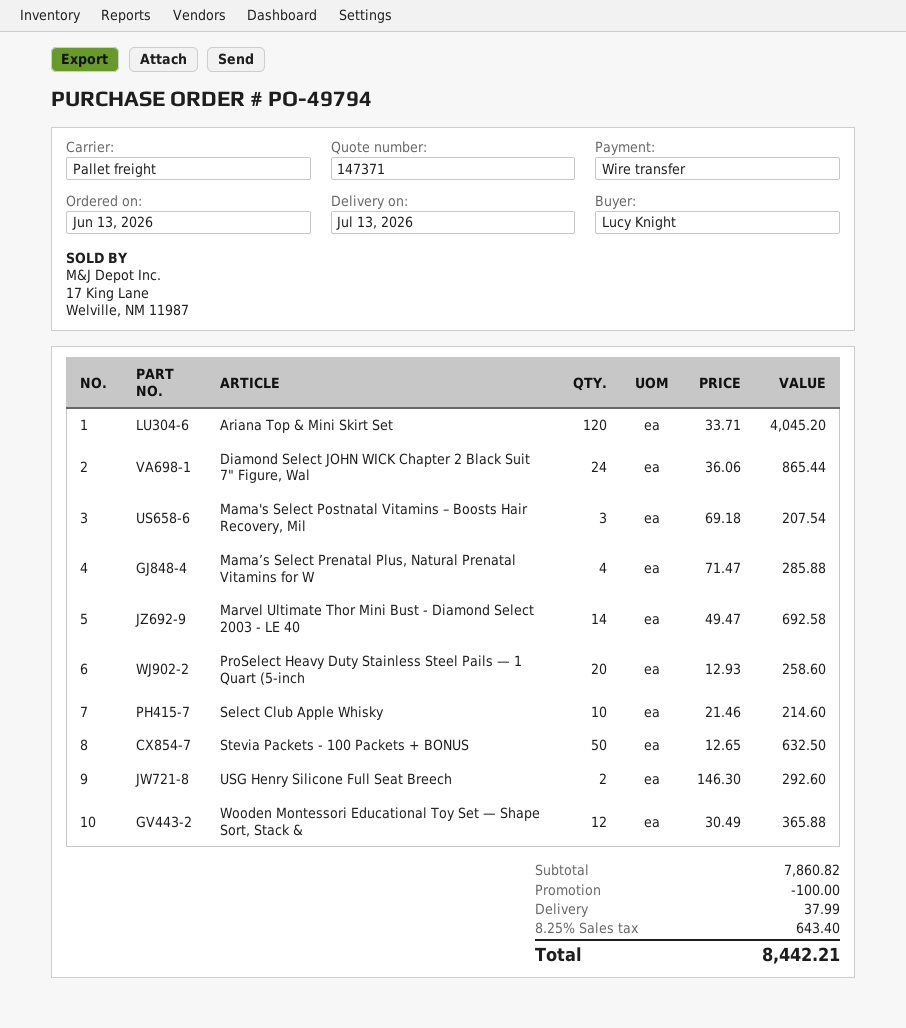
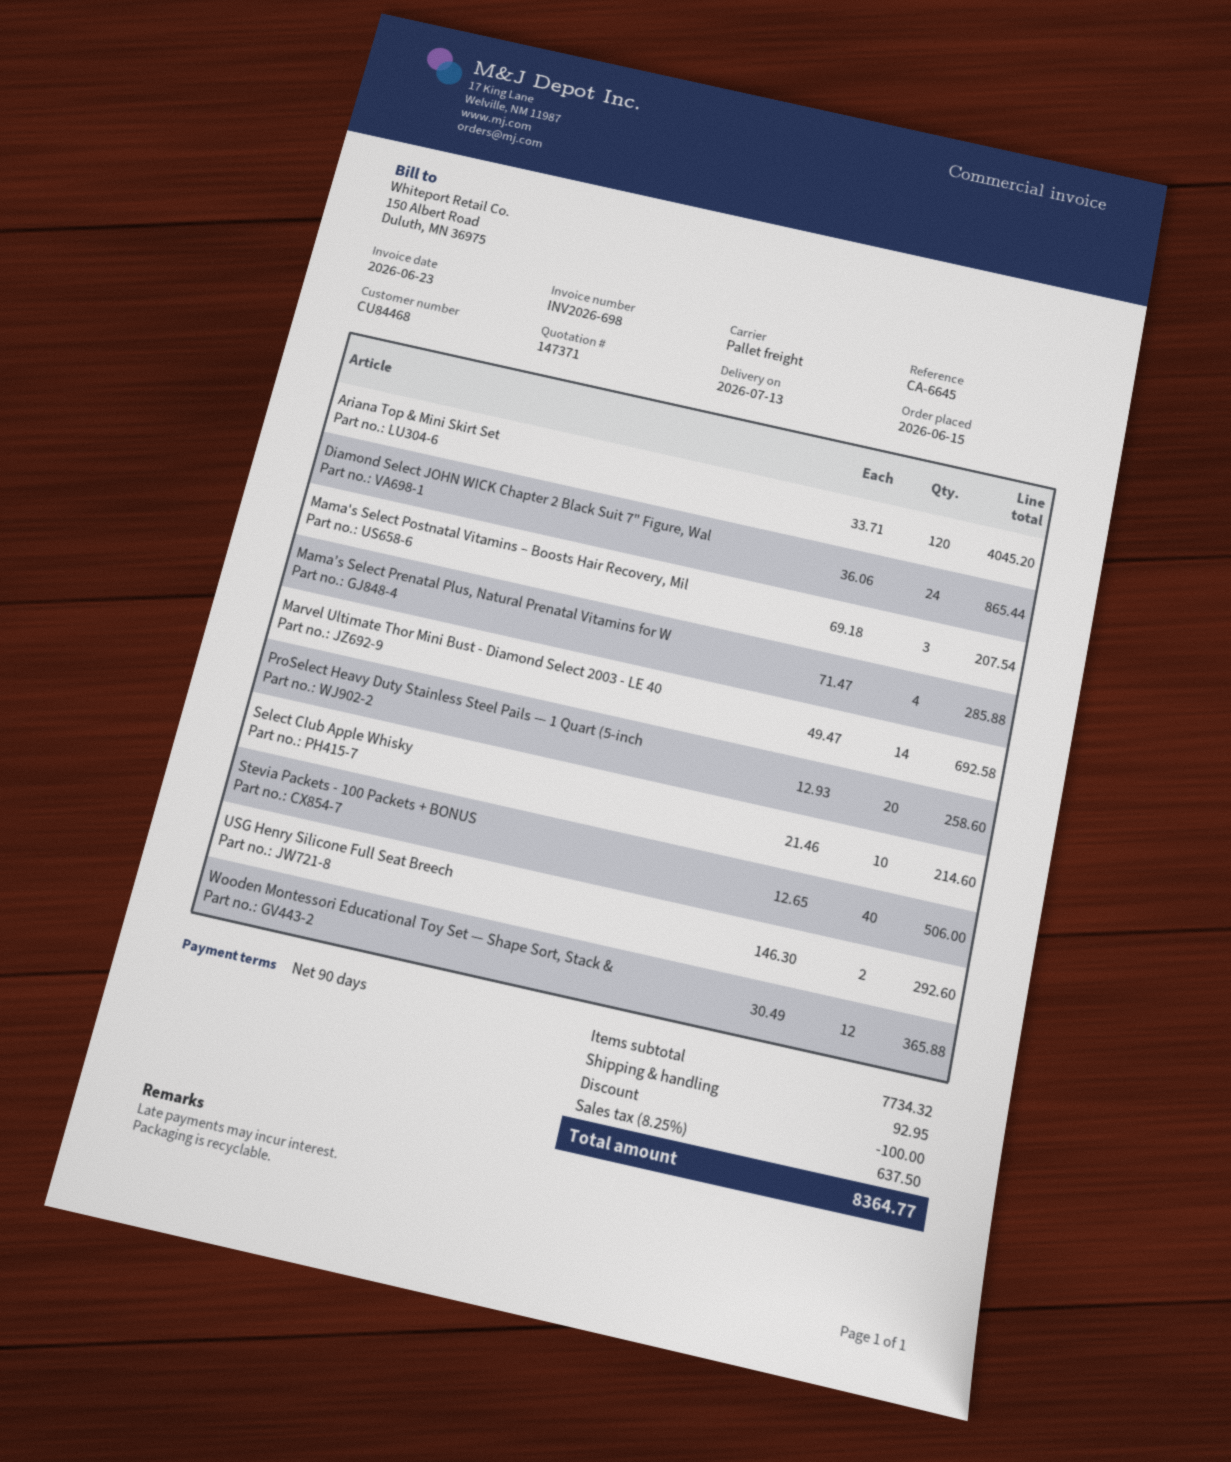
order date: 2026-06-13 -> 2026-06-15
Stevia Packets - 100 Packets + BONUS: 50 x 12.65 = 632.50 -> 40 x 12.65 = 506.00
subtotal: 7860.82 -> 7734.32
shipping: 37.99 -> 92.95
tax: 8.25% = 643.40 -> 8.25% = 637.50
total: 8442.21 -> 8364.77

